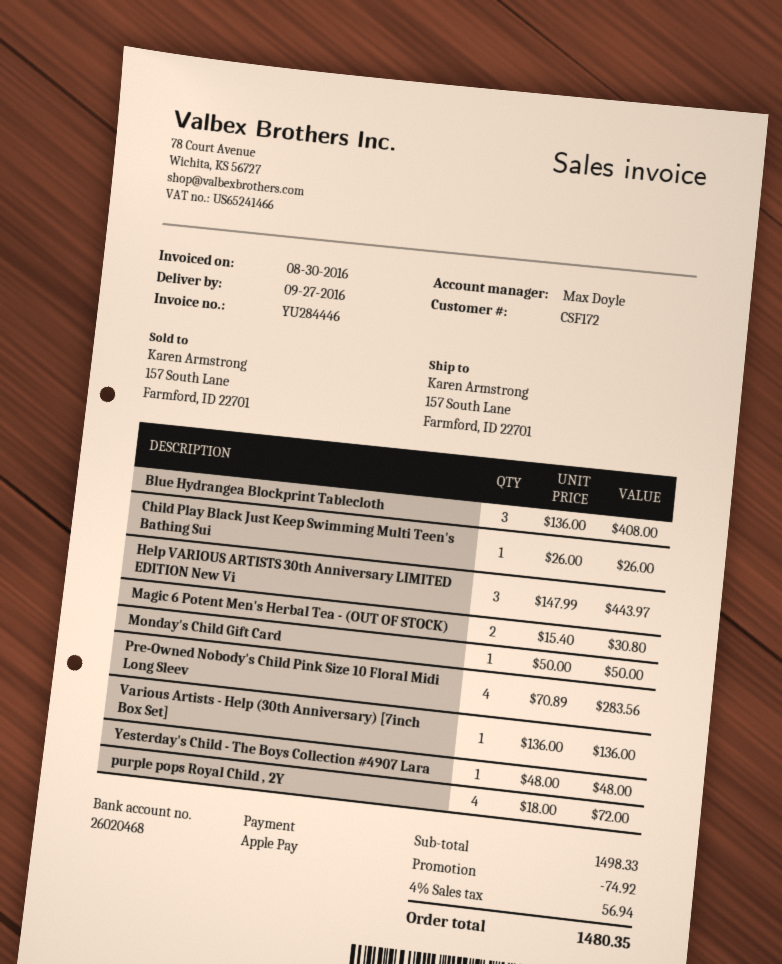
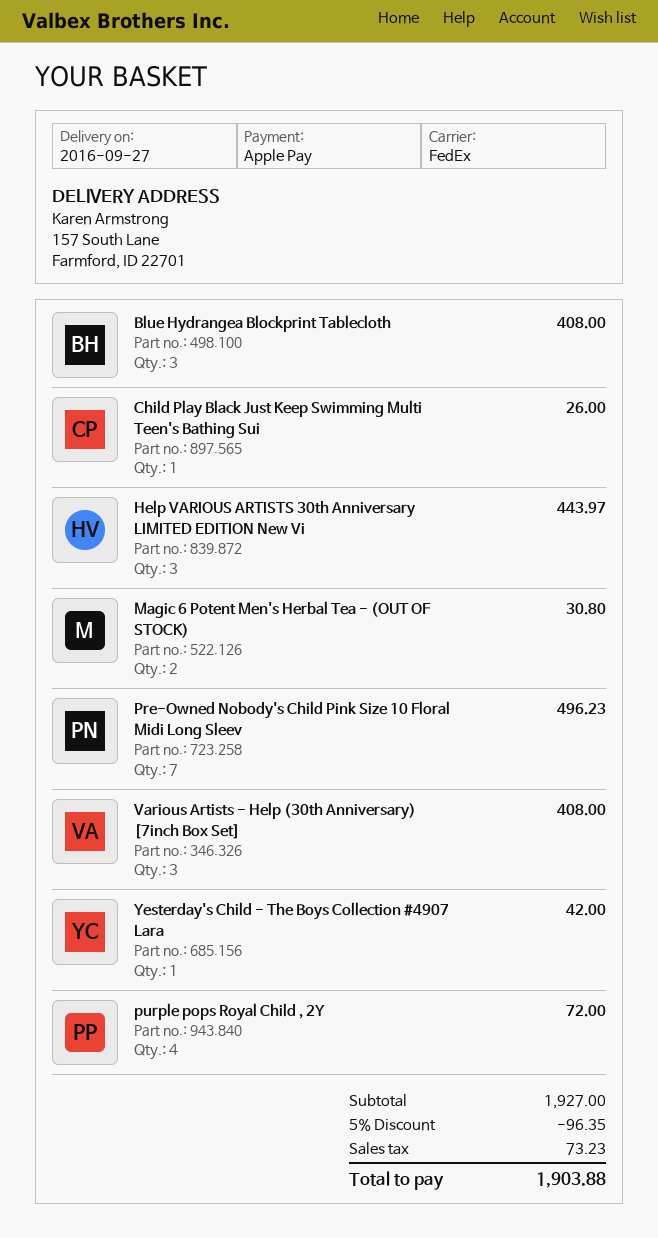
Monday's Child Gift Card: 1 for 50.00 -> none
Pre-Owned Nobody's Child Pink Size 10 Floral Midi Long Sleev: 4 for 283.56 -> 7 for 496.23
Various Artists - Help (30th Anniversary) [7inch Box Set]: 1 for 136.00 -> 3 for 408.00
Yesterday's Child - The Boys Collection #4907 Lara: 1 for 48.00 -> 1 for 42.00
subtotal: 1498.33 -> 1927.00
discount: 74.92 -> 96.35
tax: 56.94 -> 73.23
total: 1480.35 -> 1903.88

